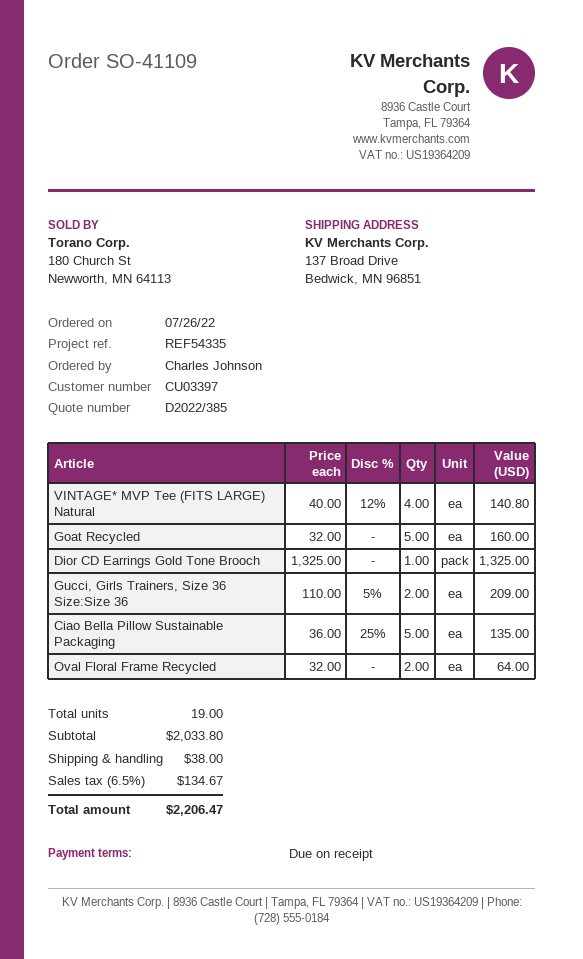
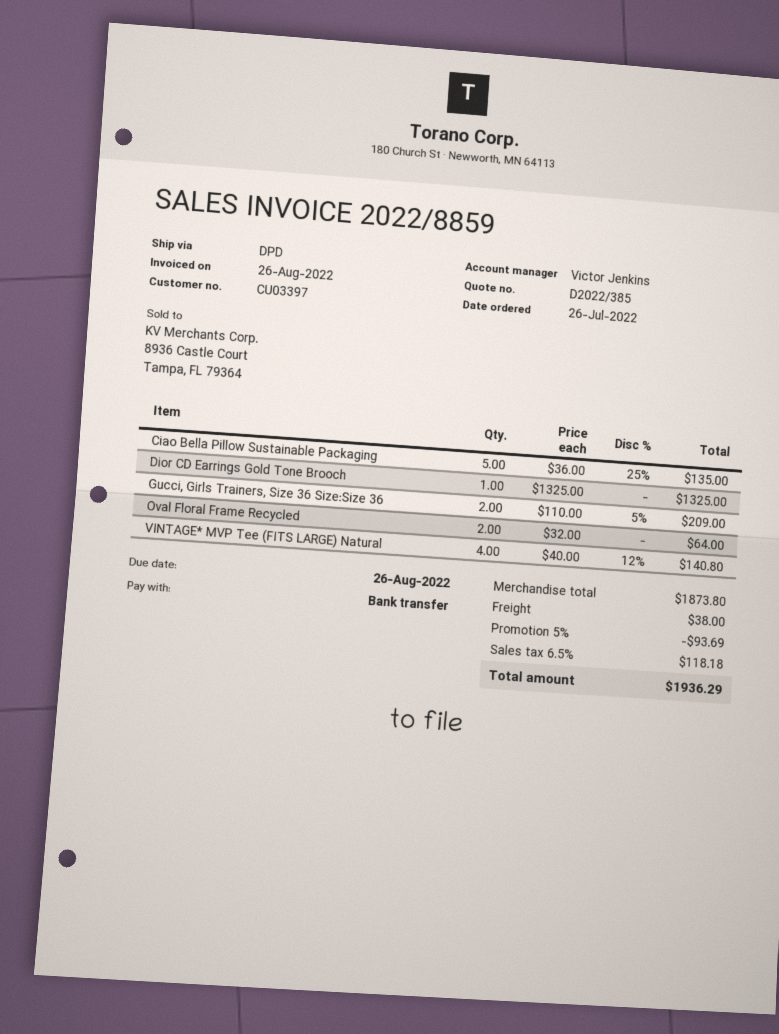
Goat Recycled: 5 x 32.00 = 160.00 -> none
subtotal: 2033.80 -> 1873.80
discount: none -> 5% = 93.69
tax: 6.5% = 134.67 -> 6.5% = 118.18
total: 2206.47 -> 1936.29

